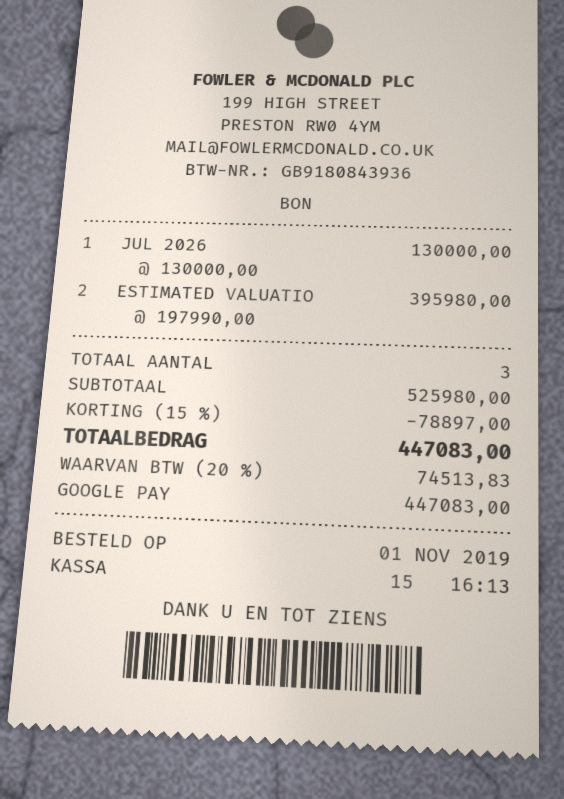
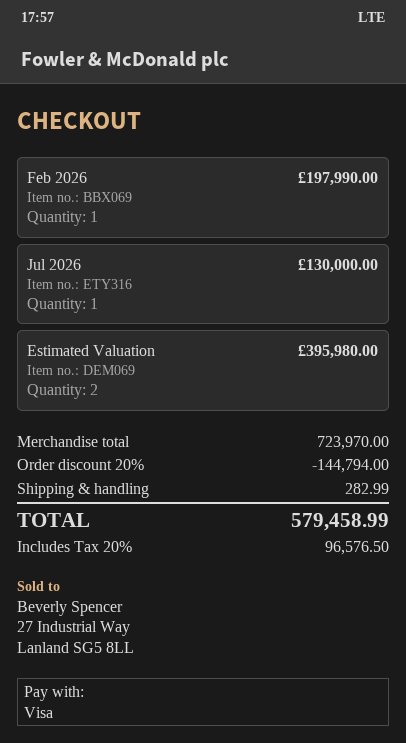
payment method: Google Pay -> Visa
Feb 2026: none -> 1 for 197990.00
subtotal: 525980.00 -> 723970.00
discount: 15% = 78897.00 -> 20% = 144794.00
shipping: none -> 282.99
tax: 20% = 74513.83 -> 20% = 96576.50
total: 447083.00 -> 579458.99

